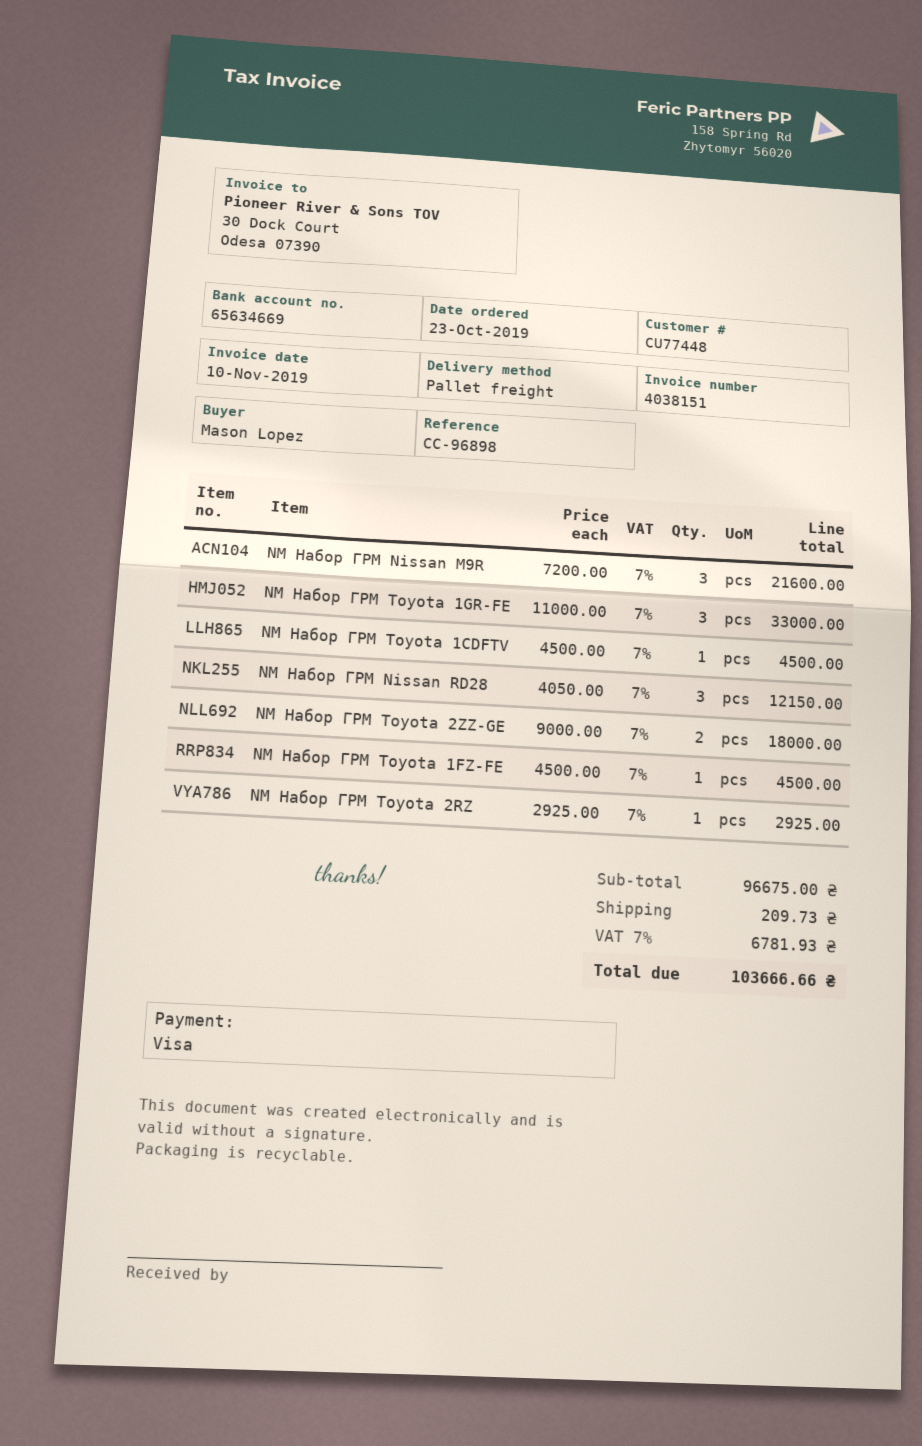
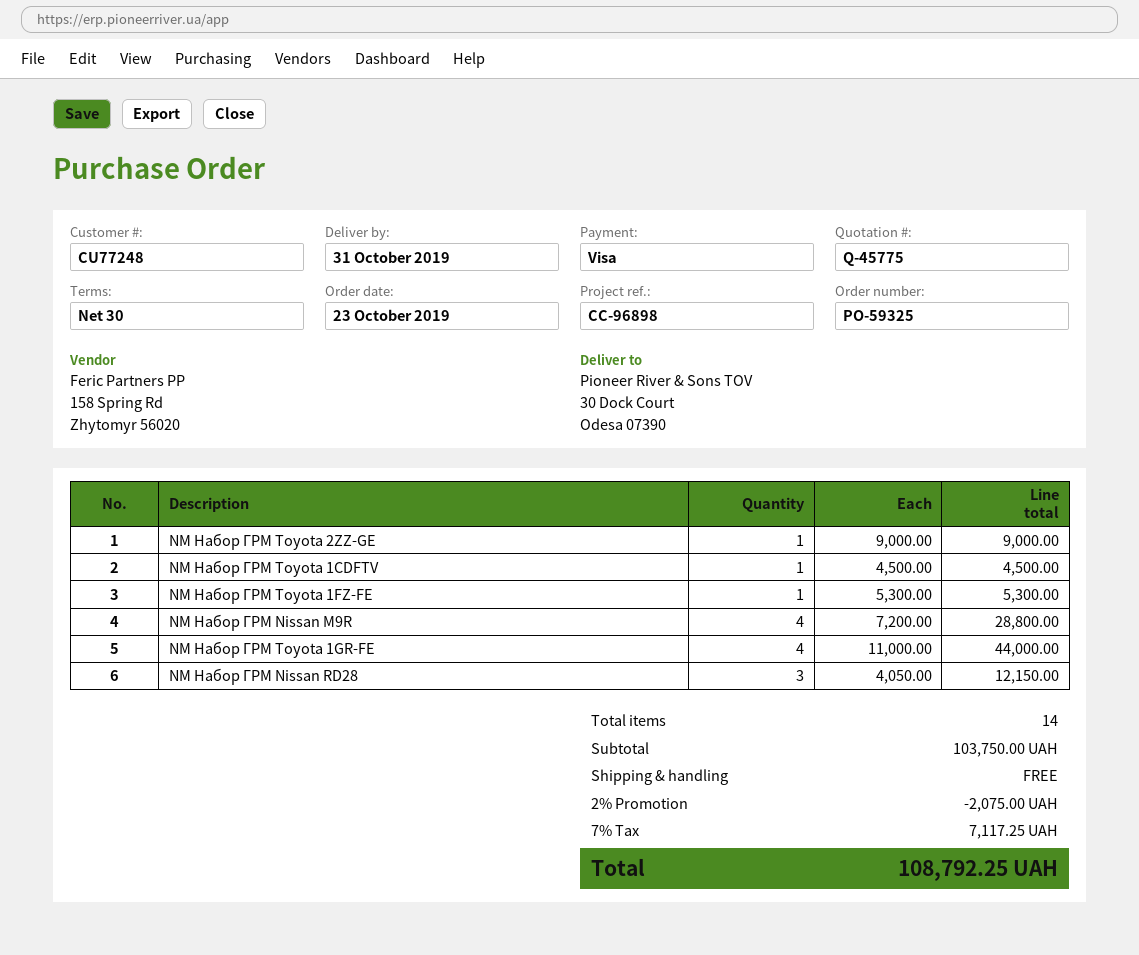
customer number: CU77448 -> CU77248
NM Набор ГРМ Nissan M9R: 3 x 7200.00 = 21600.00 -> 4 x 7200.00 = 28800.00
NM Набор ГРМ Toyota 1GR-FE: 3 x 11000.00 = 33000.00 -> 4 x 11000.00 = 44000.00
NM Набор ГРМ Toyota 2ZZ-GE: 2 x 9000.00 = 18000.00 -> 1 x 9000.00 = 9000.00
NM Набор ГРМ Toyota 1FZ-FE: 1 x 4500.00 = 4500.00 -> 1 x 5300.00 = 5300.00
NM Набор ГРМ Toyota 2RZ: 1 x 2925.00 = 2925.00 -> none
subtotal: 96675.00 -> 103750.00
discount: none -> 2% = 2075.00
shipping: 209.73 -> 0.00
tax: 7% = 6781.93 -> 7% = 7117.25
total: 103666.66 -> 108792.25

